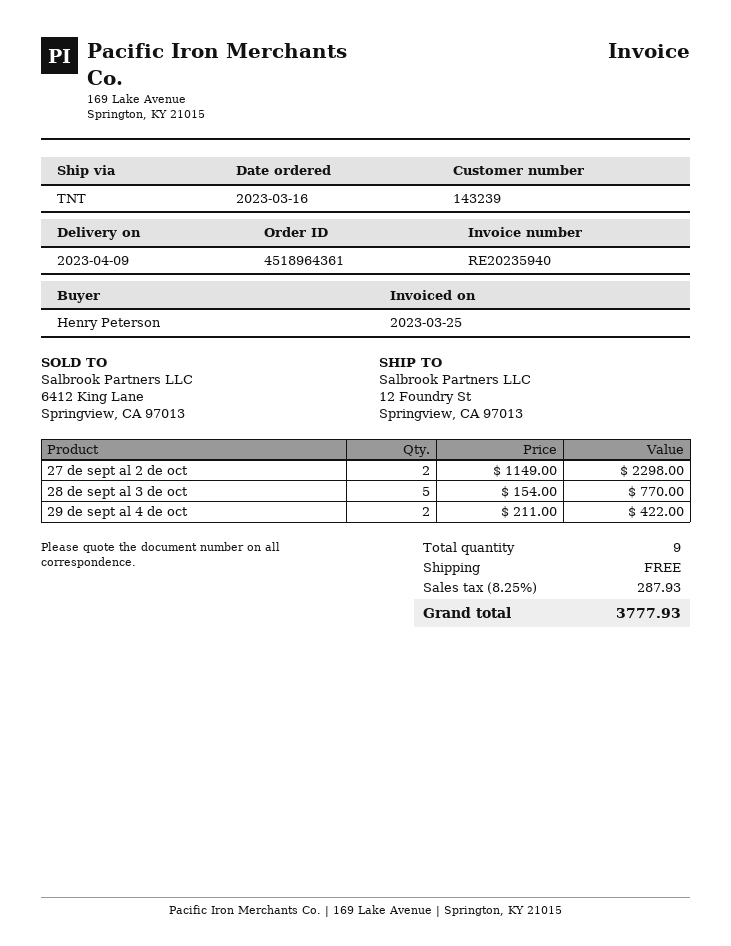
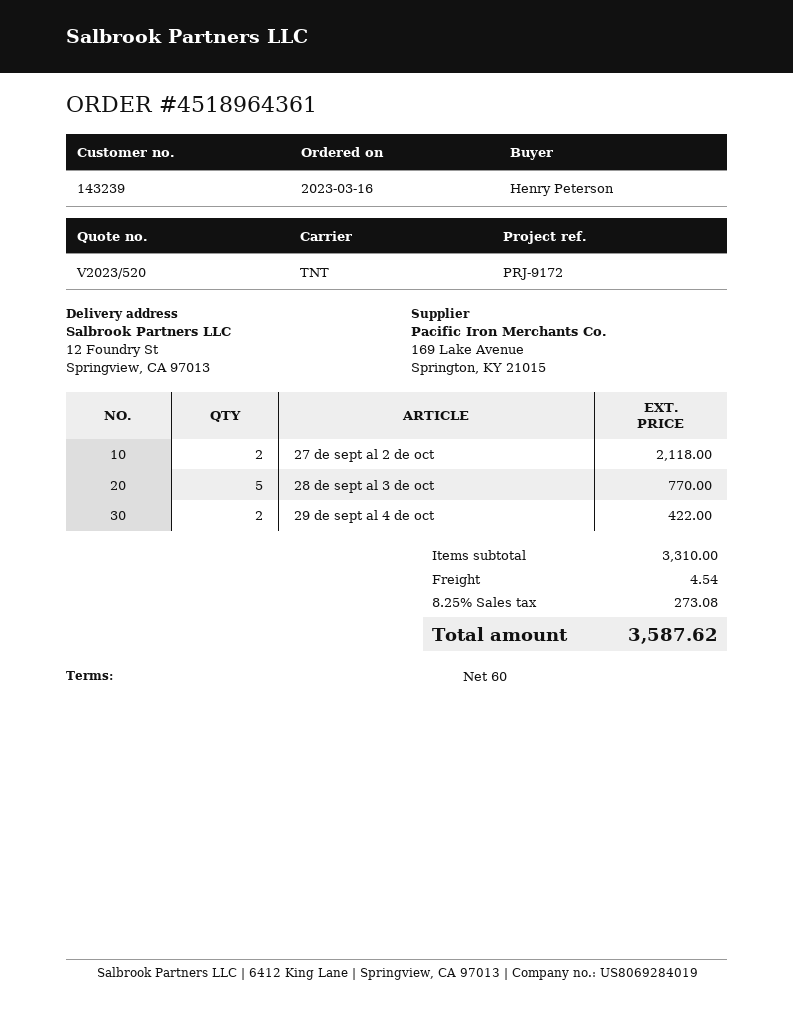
27 de sept al 2 de oct: 2 for 2298.00 -> 2 for 2118.00
shipping: 0.00 -> 4.54
tax: 8.25% = 287.93 -> 8.25% = 273.08
total: 3777.93 -> 3587.62

